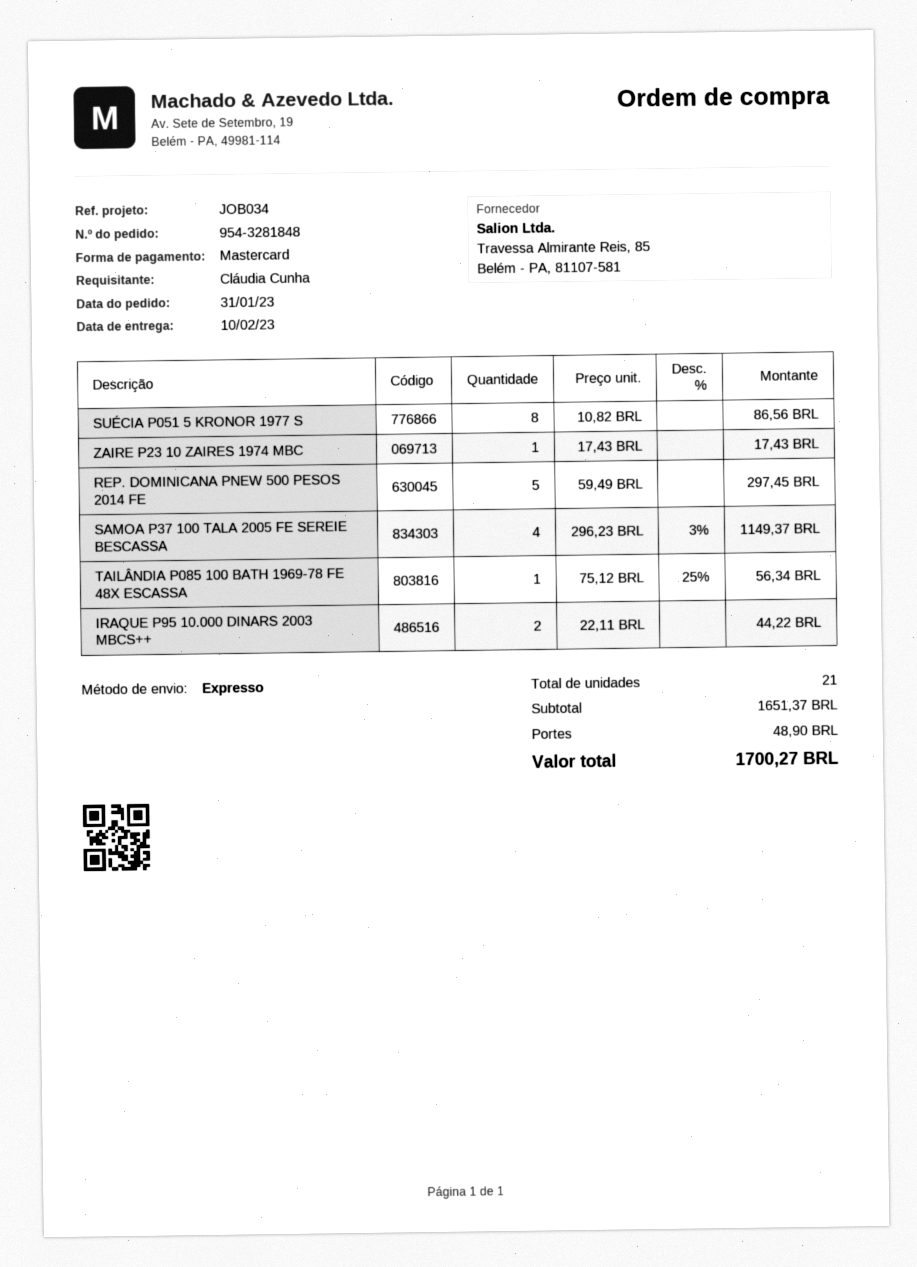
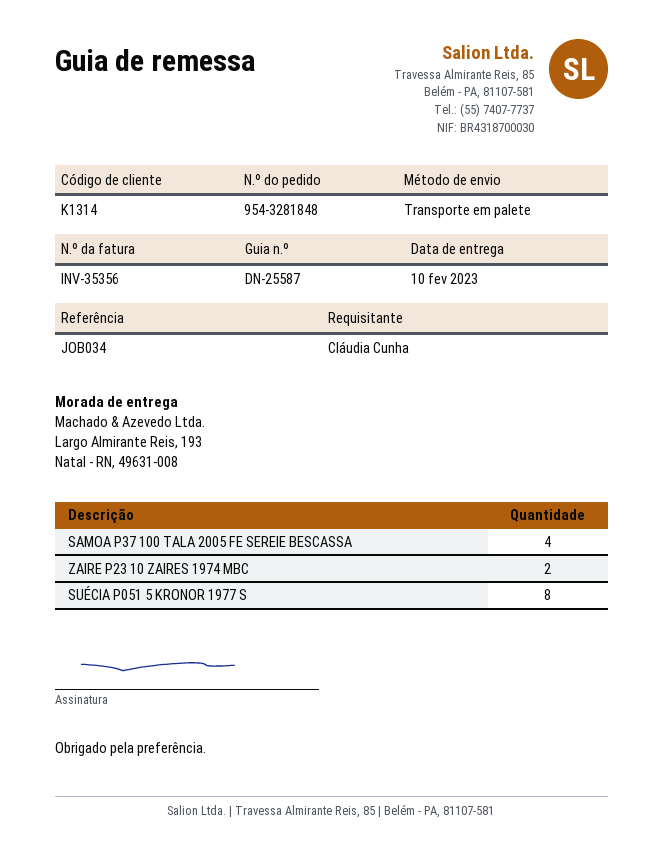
shipping method: express -> pallet freight
ZAIRE P23 10 ZAIRES 1974 MBC: 1 -> 2
REP. DOMINICANA PNEW 500 PESOS 2014 FE: 5 -> none
TAILÂNDIA P085 100 BATH 1969-78 FE 48X ESCASSA: 1 -> none
IRAQUE P95 10.000 DINARS 2003 MBCS++: 2 -> none

